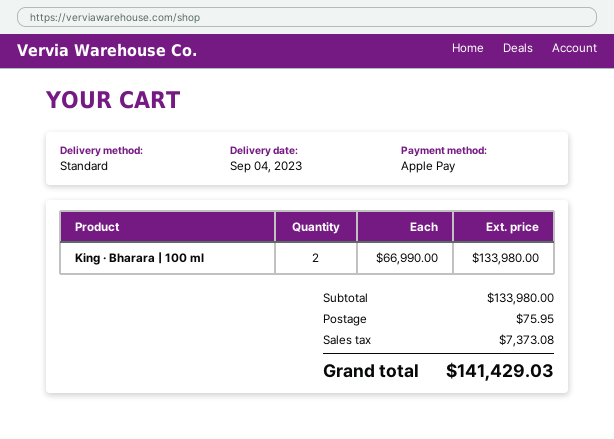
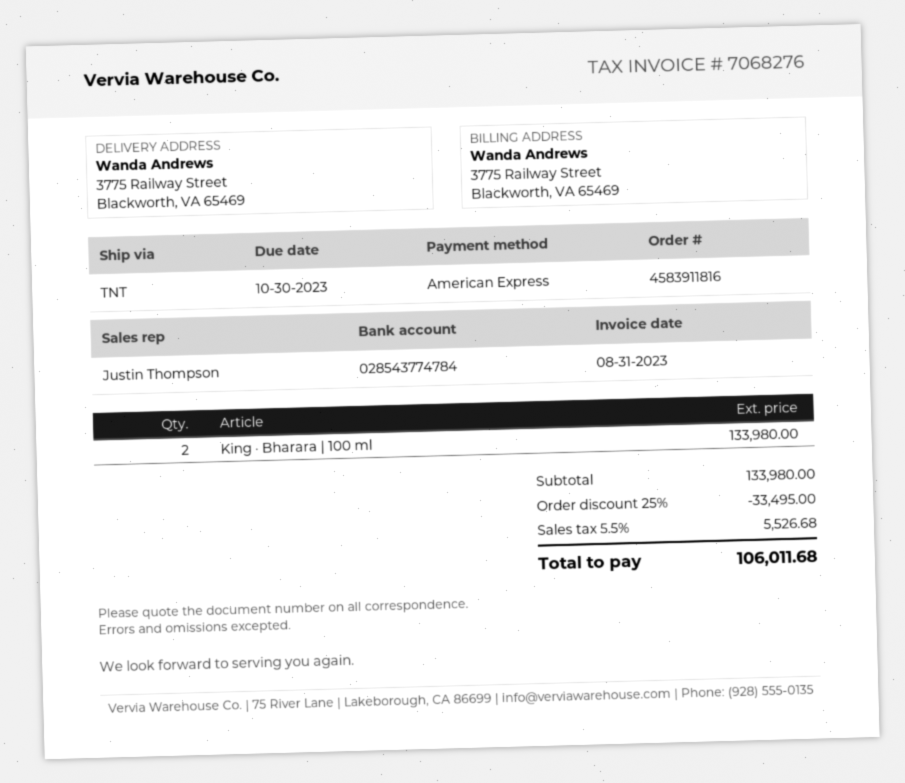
payment method: Apple Pay -> American Express
shipping method: standard -> TNT
discount: none -> 25% = 33495.00
shipping: 75.95 -> none
tax: 7373.08 -> 5526.68
total: 141429.03 -> 106011.68

